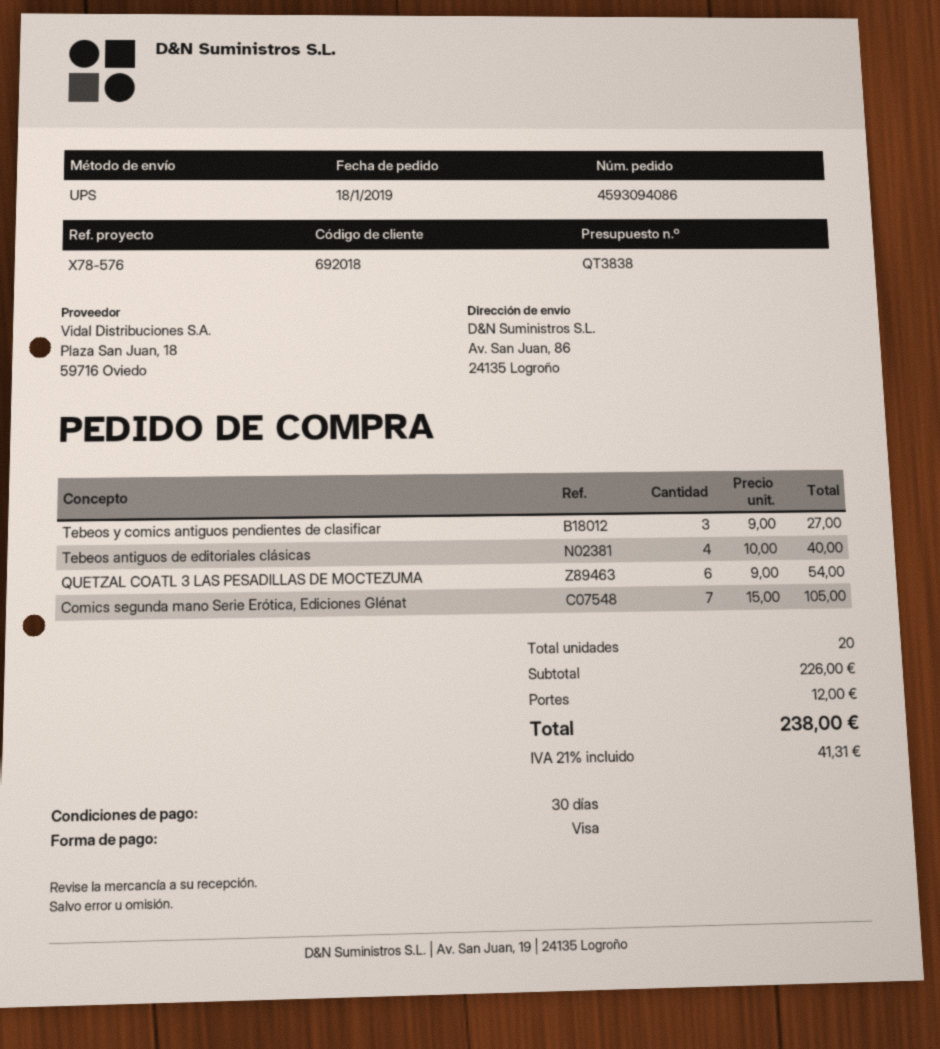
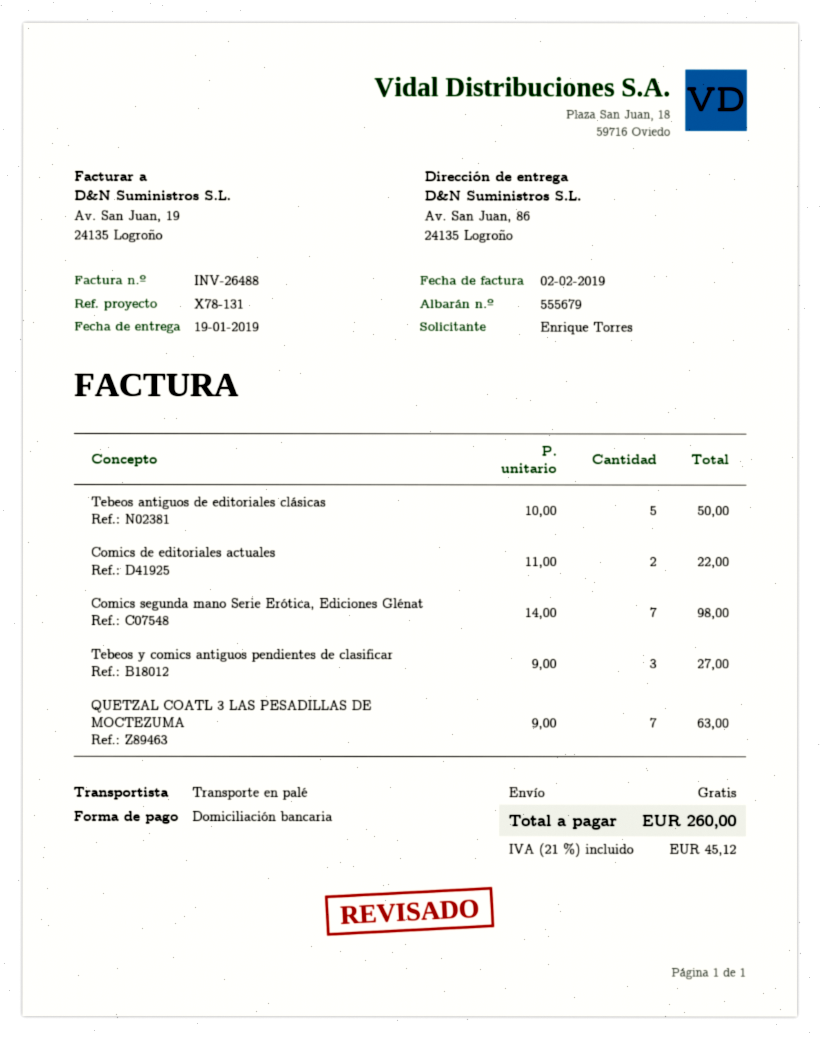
reference: X78-576 -> X78-131
payment method: Visa -> direct debit
shipping method: UPS -> pallet freight
Tebeos antiguos de editoriales clásicas: 4 x 10.00 = 40.00 -> 5 x 10.00 = 50.00
QUETZAL COATL 3 LAS PESADILLAS DE MOCTEZUMA: 6 x 9.00 = 54.00 -> 7 x 9.00 = 63.00
Comics segunda mano Serie Erótica, Ediciones Glénat: 7 x 15.00 = 105.00 -> 7 x 14.00 = 98.00
Comics de editoriales actuales: none -> 2 x 11.00 = 22.00
shipping: 12.00 -> 0.00
tax: 21% = 41.31 -> 21% = 45.12
total: 238.00 -> 260.00

